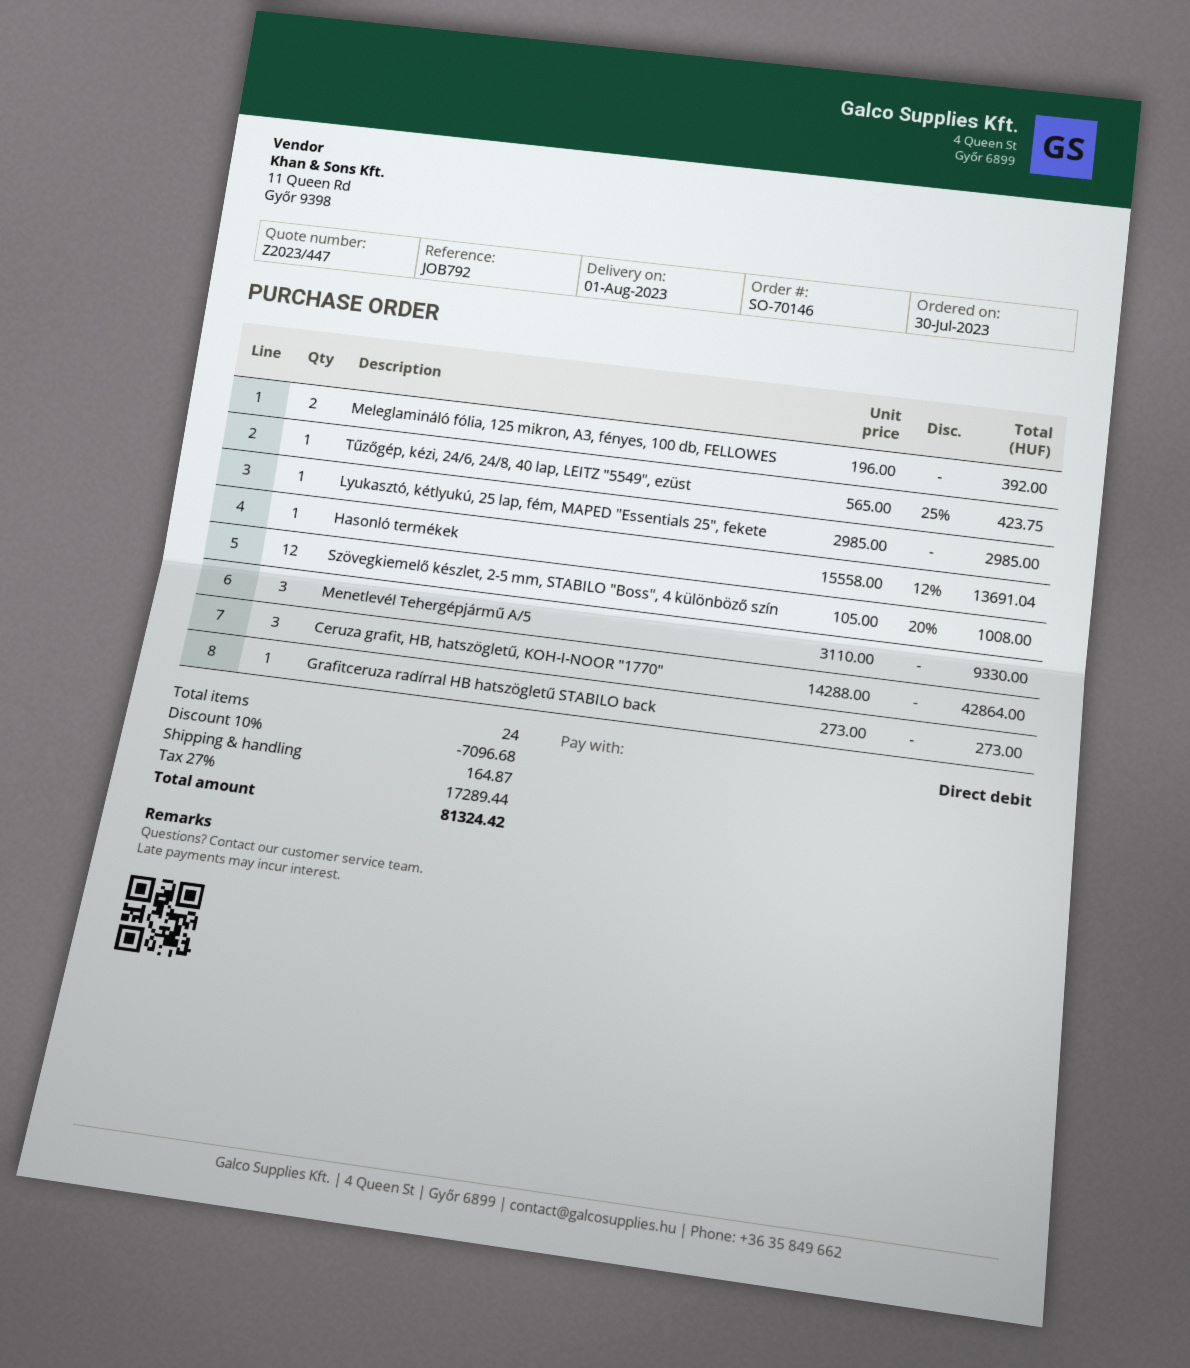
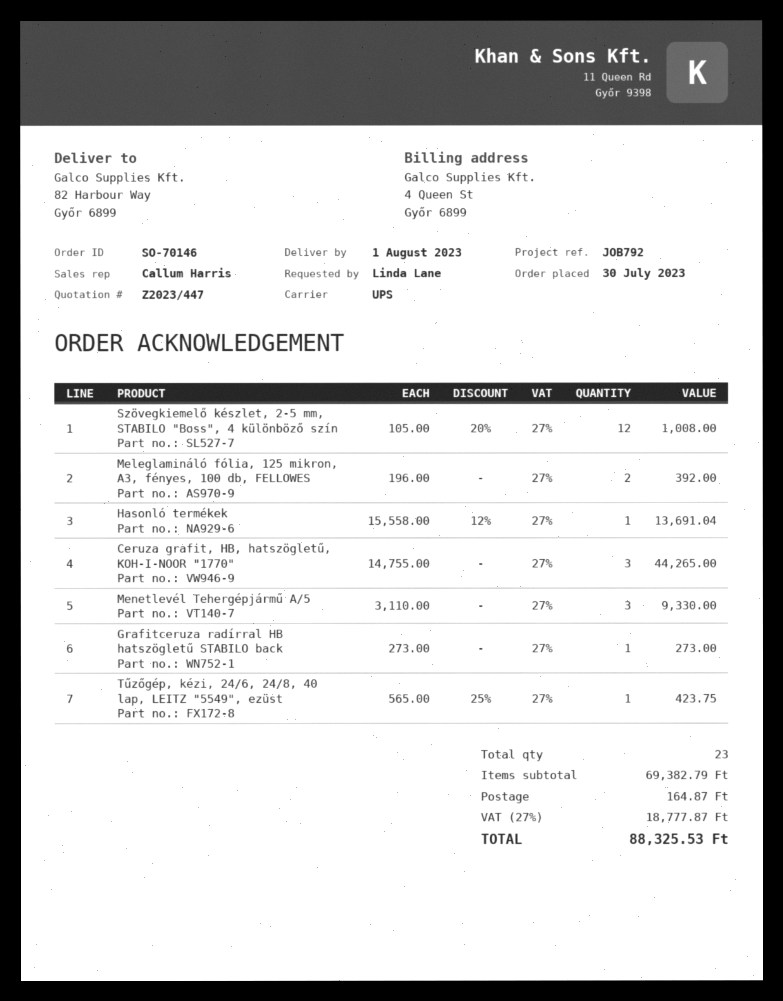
Lyukasztó, kétlyukú, 25 lap, fém, MAPED "Essentials 25", fekete: 1 x 2985.00 = 2985.00 -> none
Ceruza grafit, HB, hatszögletű, KOH-I-NOOR "1770": 3 x 14288.00 = 42864.00 -> 3 x 14755.00 = 44265.00
total quantity: 24 -> 23
discount: 10% = 7096.68 -> none
tax: 27% = 17289.44 -> 27% = 18777.87
total: 81324.42 -> 88325.53

